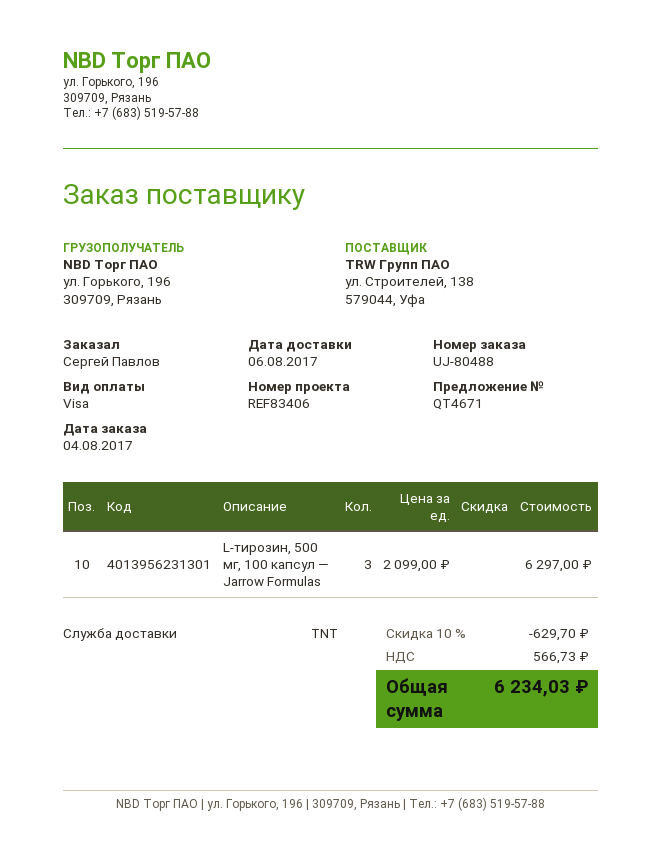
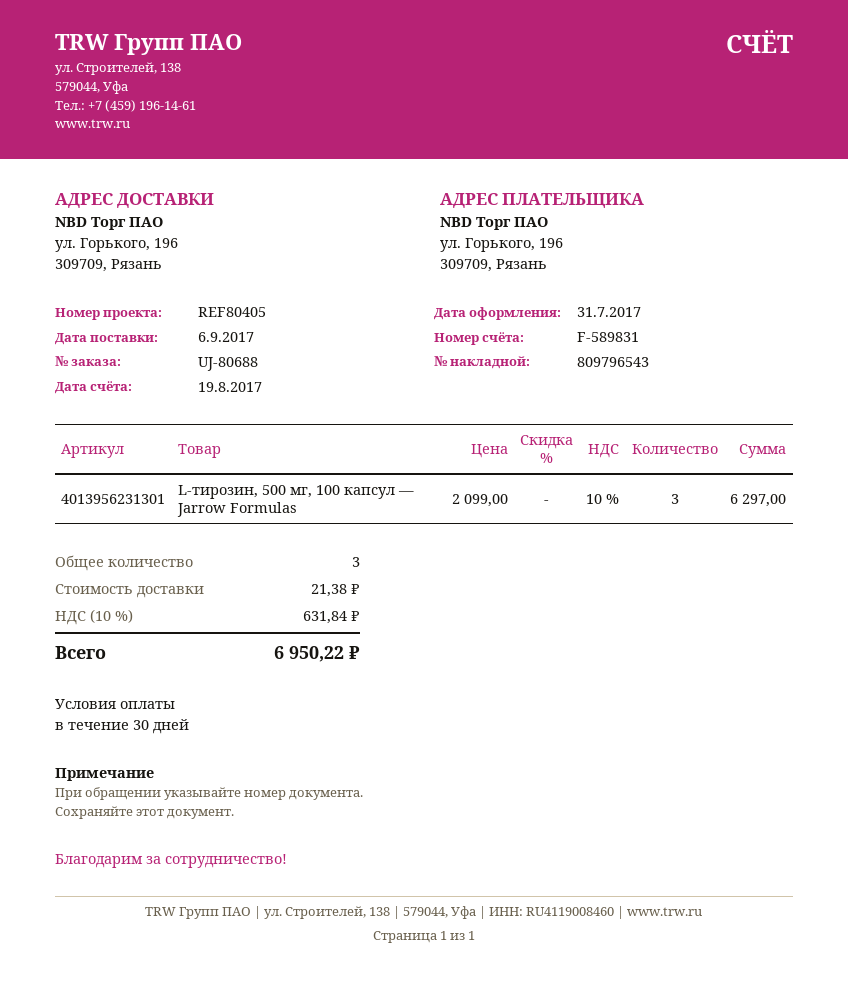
order number: UJ-80488 -> UJ-80688
order date: 2017-08-04 -> 2017-07-31
delivery date: 2017-08-06 -> 2017-09-06
reference: REF83406 -> REF80405
discount: 10% = 629.70 -> none
shipping: none -> 21.38
tax: 566.73 -> 631.84
total: 6234.03 -> 6950.22

